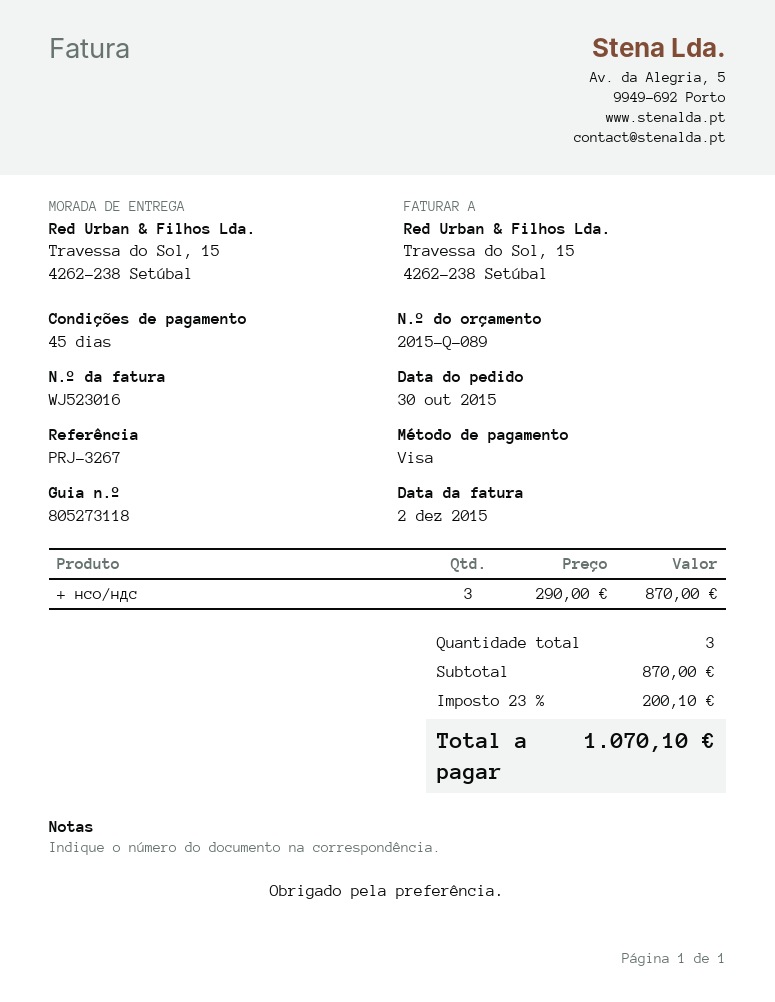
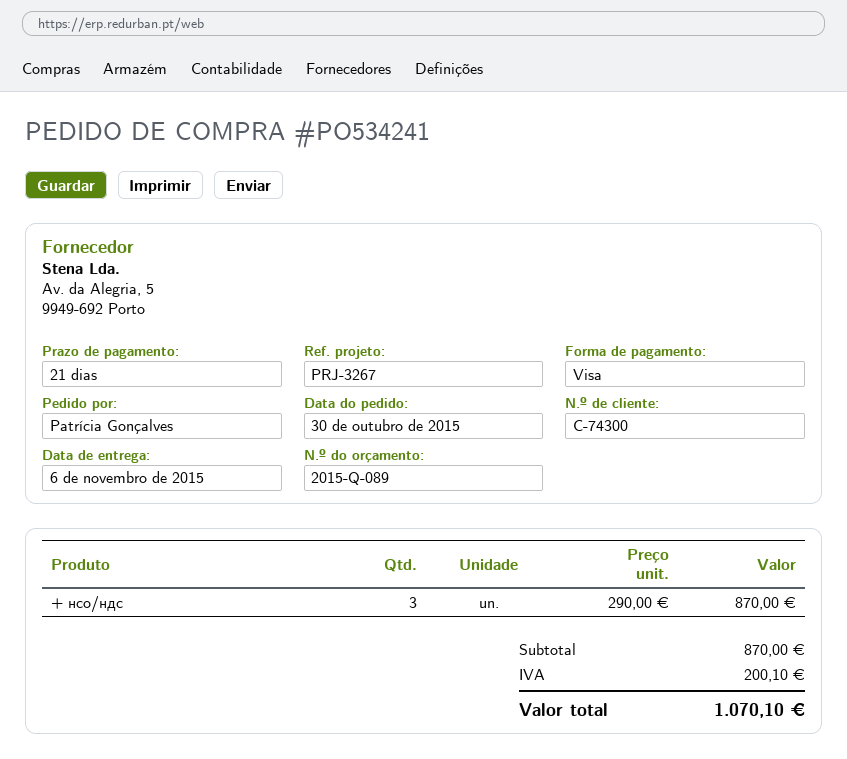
payment terms: 45 days -> 21 days

